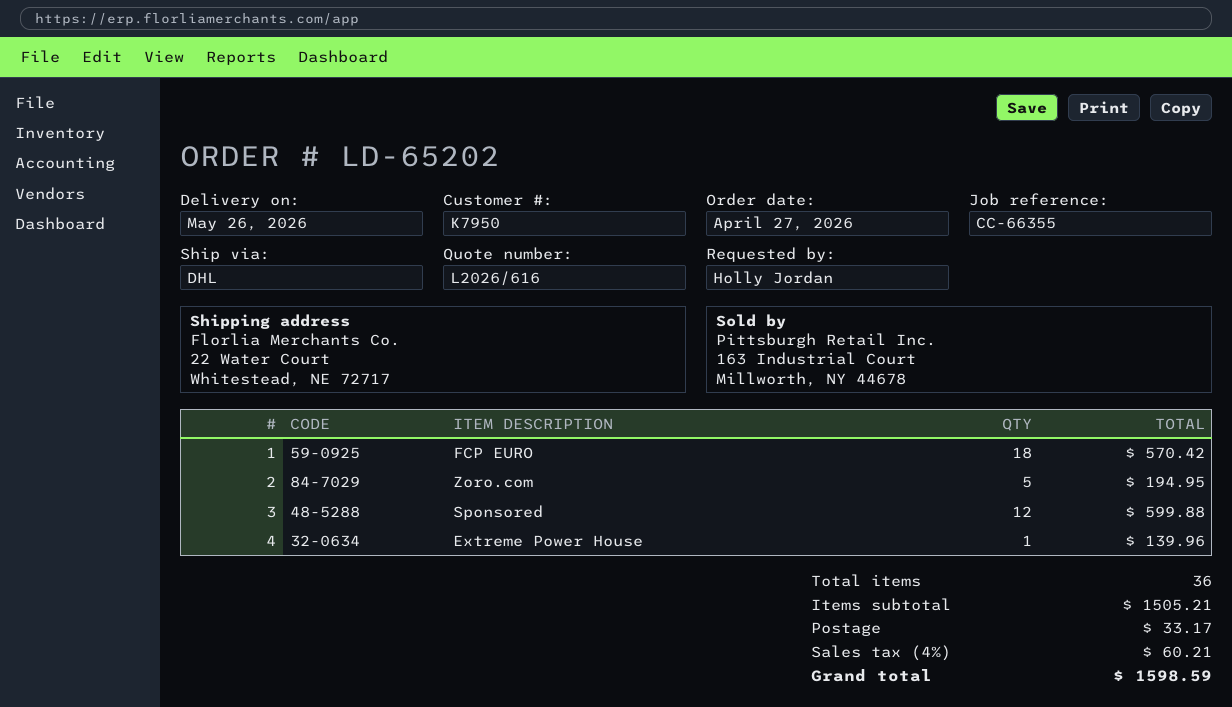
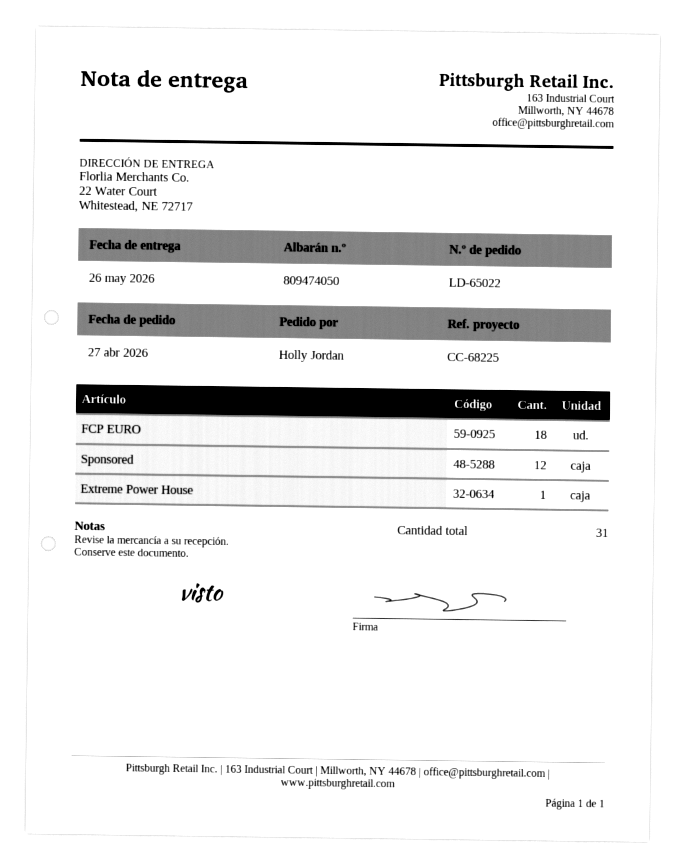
order number: LD-65202 -> LD-65022
reference: CC-66355 -> CC-68225
Zoro.com: 5 -> none
total quantity: 36 -> 31

